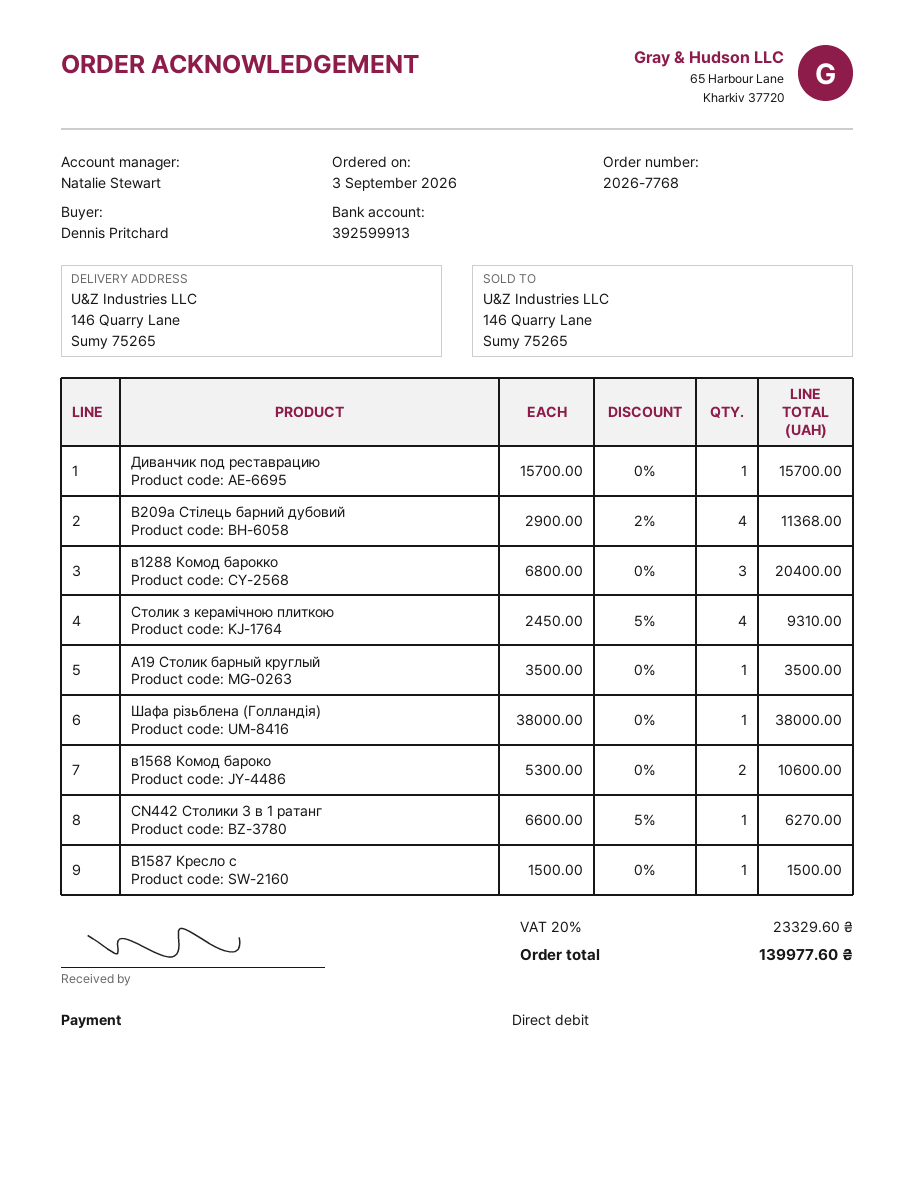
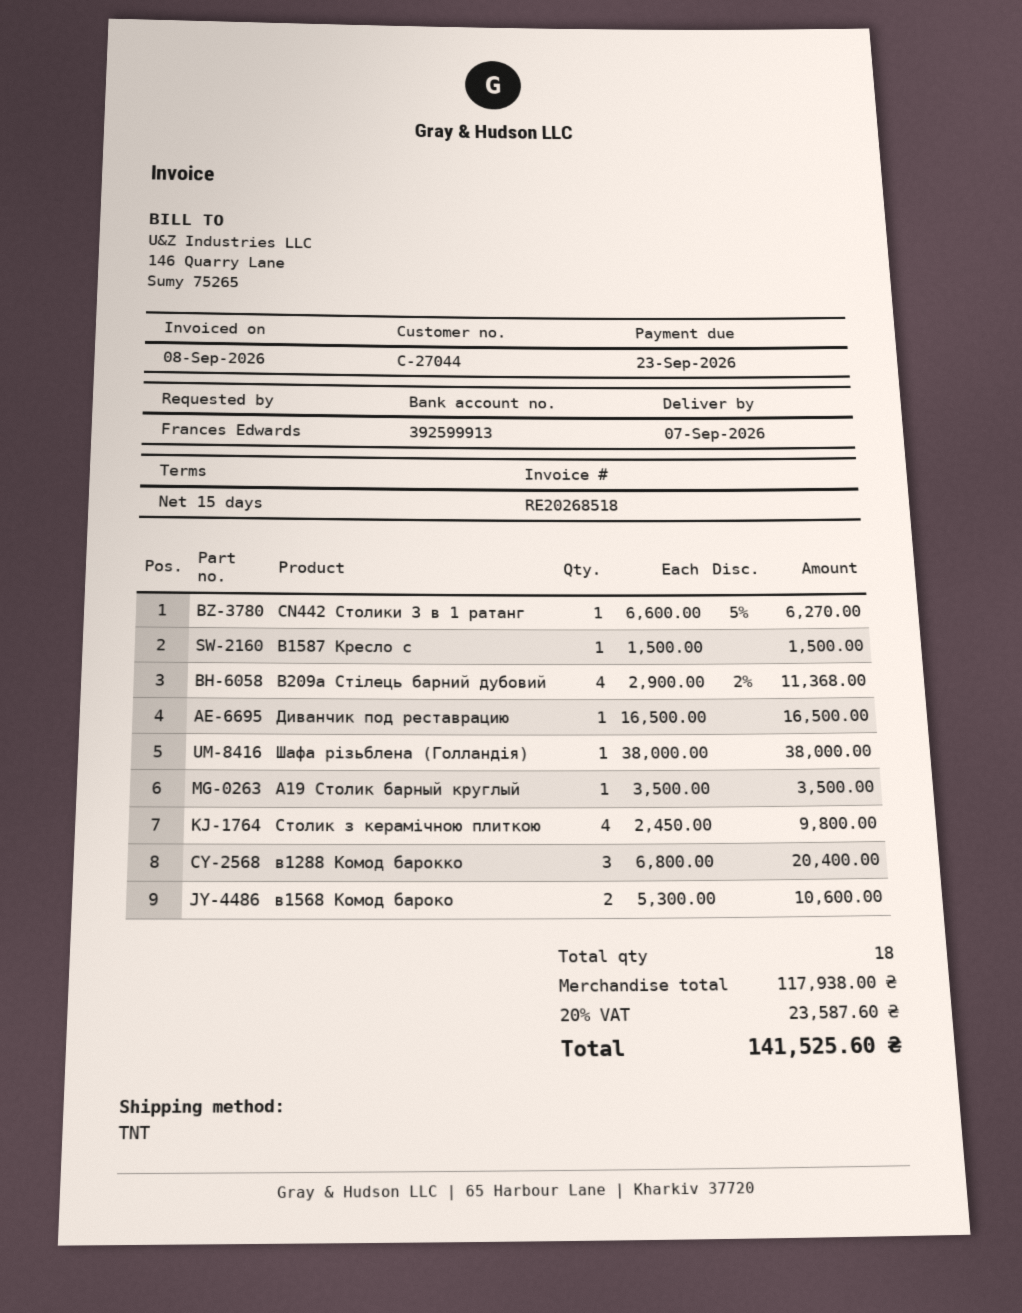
ordered by: Dennis Pritchard -> Frances Edwards
Диванчик под реставрацию: 1 x 15700.00 = 15700.00 -> 1 x 16500.00 = 16500.00
Столик з керамічною плиткою: 4 x 2450.00 - 5% = 9310.00 -> 4 x 2450.00 = 9800.00
tax: 20% = 23329.60 -> 20% = 23587.60
total: 139977.60 -> 141525.60

